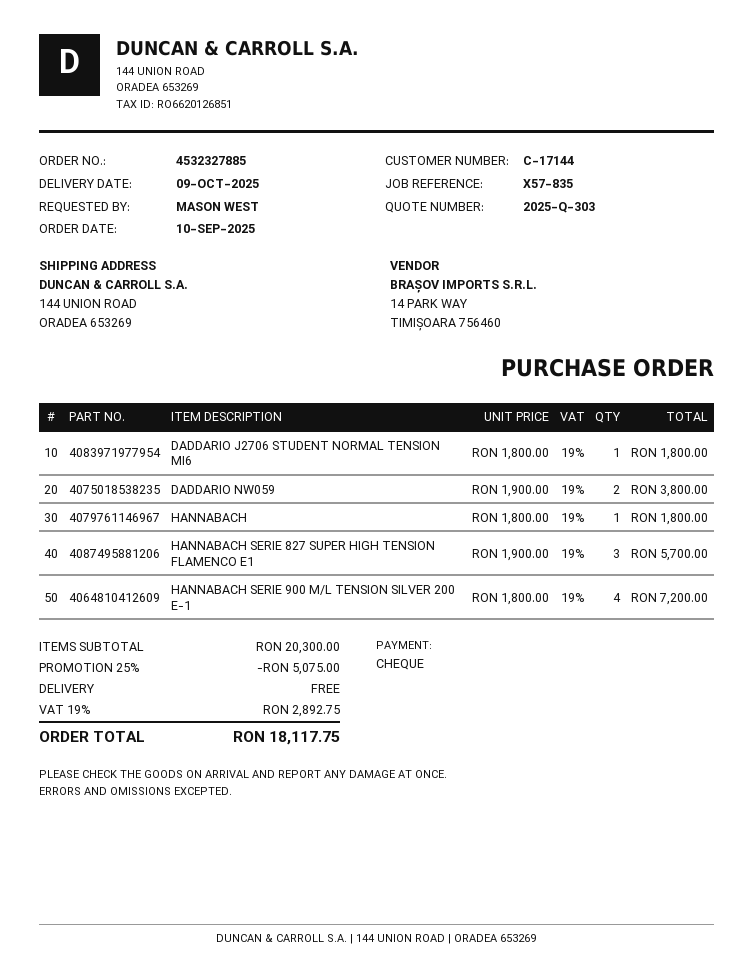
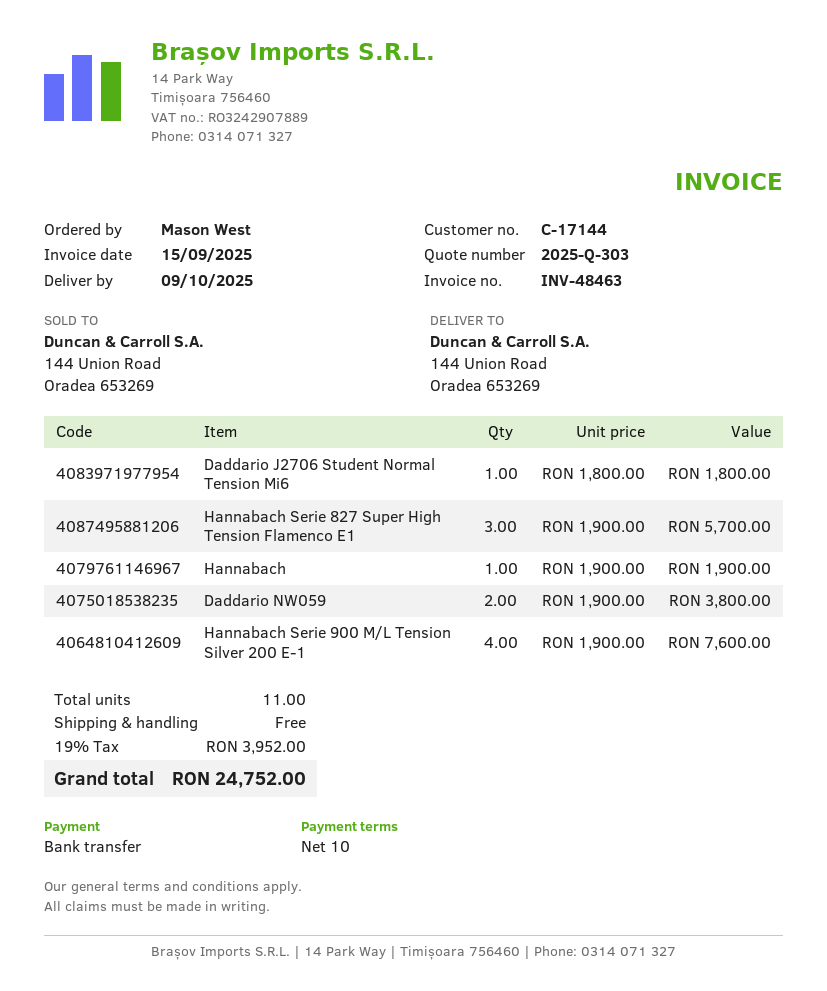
payment method: cheque -> bank transfer
HANNABACH: 1 x 1800.00 = 1800.00 -> 1 x 1900.00 = 1900.00
HANNABACH SERIE 900 M/L TENSION SILVER 200 E-1: 4 x 1800.00 = 7200.00 -> 4 x 1900.00 = 7600.00
discount: 25% = 5075.00 -> none
tax: 19% = 2892.75 -> 19% = 3952.00
total: 18117.75 -> 24752.00

